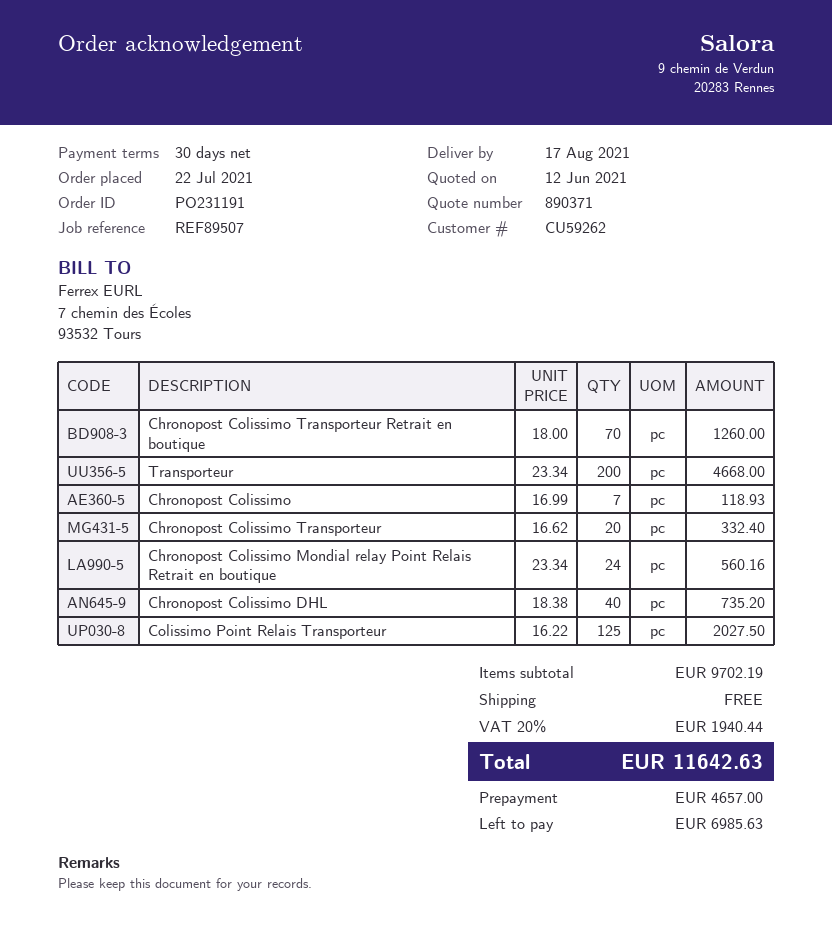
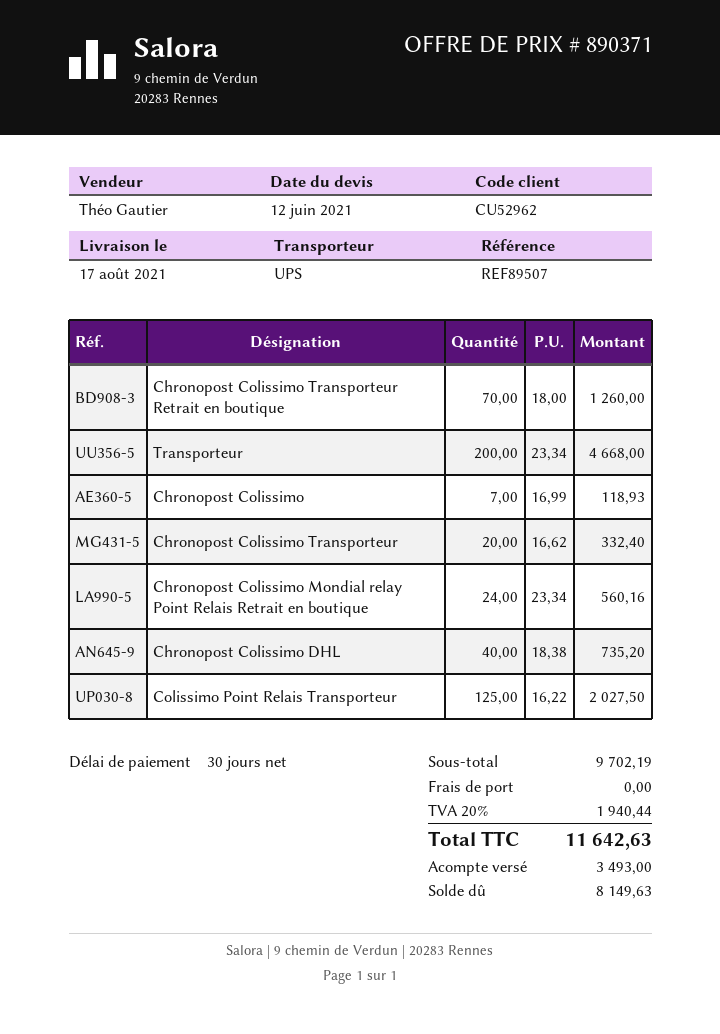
customer number: CU59262 -> CU52962
deposit: 4657.00 -> 3493.00
balance: 6985.63 -> 8149.63

